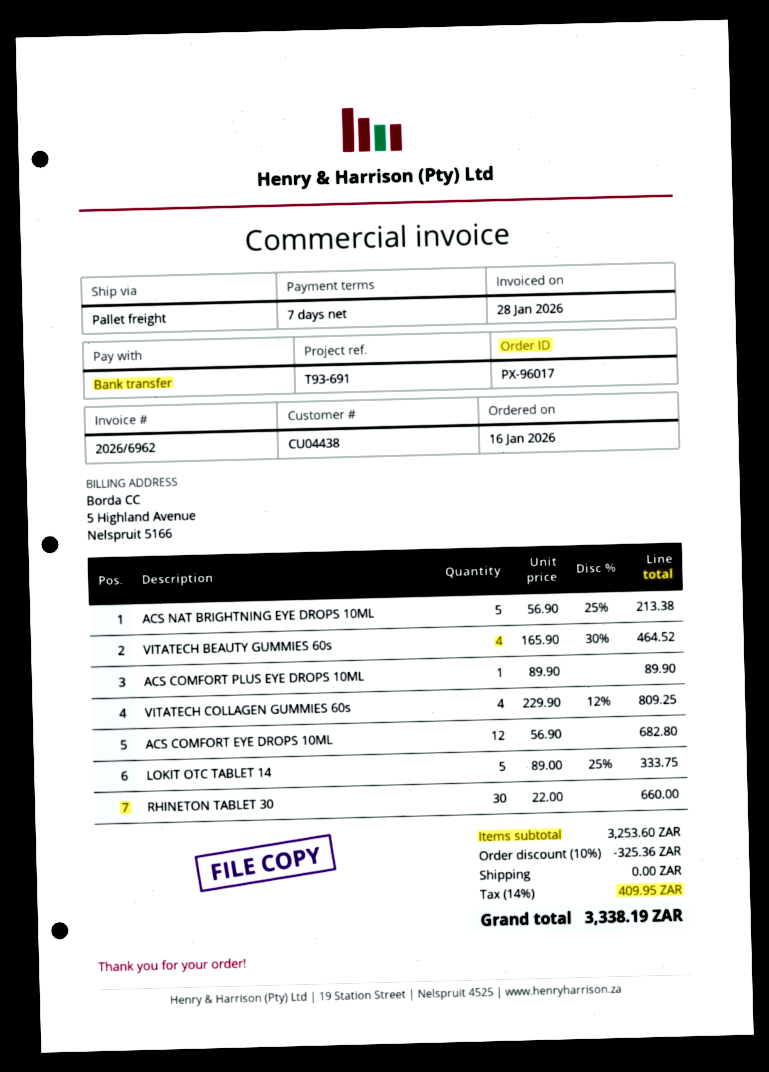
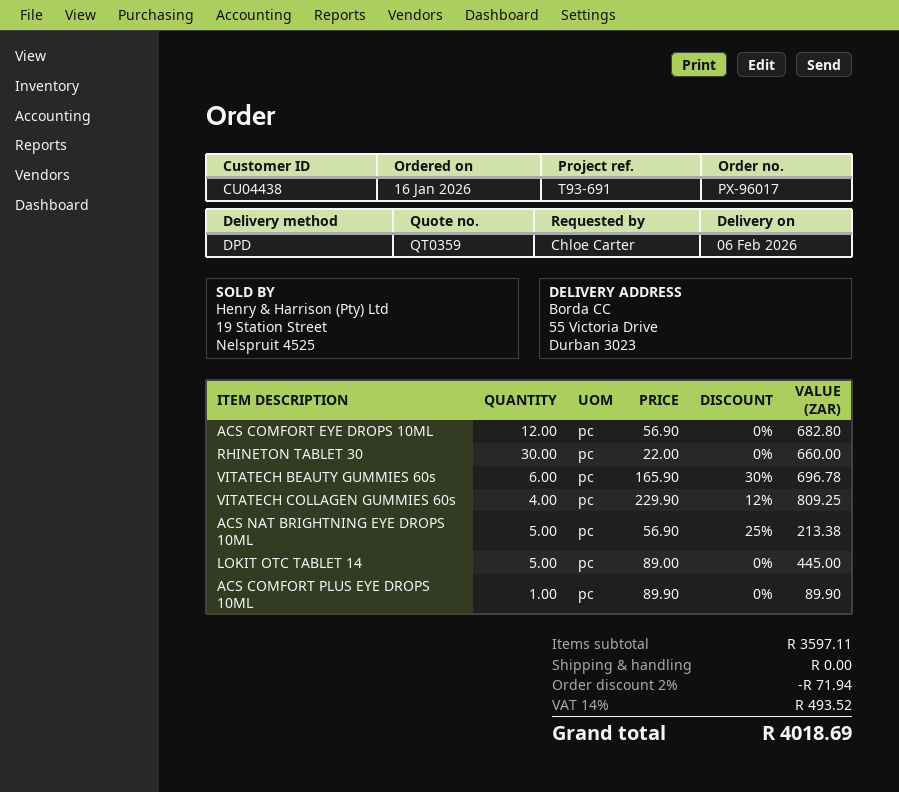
shipping method: pallet freight -> DPD
VITATECH BEAUTY GUMMIES 60s: 4 x 165.90 - 30% = 464.52 -> 6 x 165.90 - 30% = 696.78
LOKIT OTC TABLET 14: 5 x 89.00 - 25% = 333.75 -> 5 x 89.00 = 445.00
subtotal: 3253.60 -> 3597.11
discount: 10% = 325.36 -> 2% = 71.94
tax: 14% = 409.95 -> 14% = 493.52
total: 3338.19 -> 4018.69

